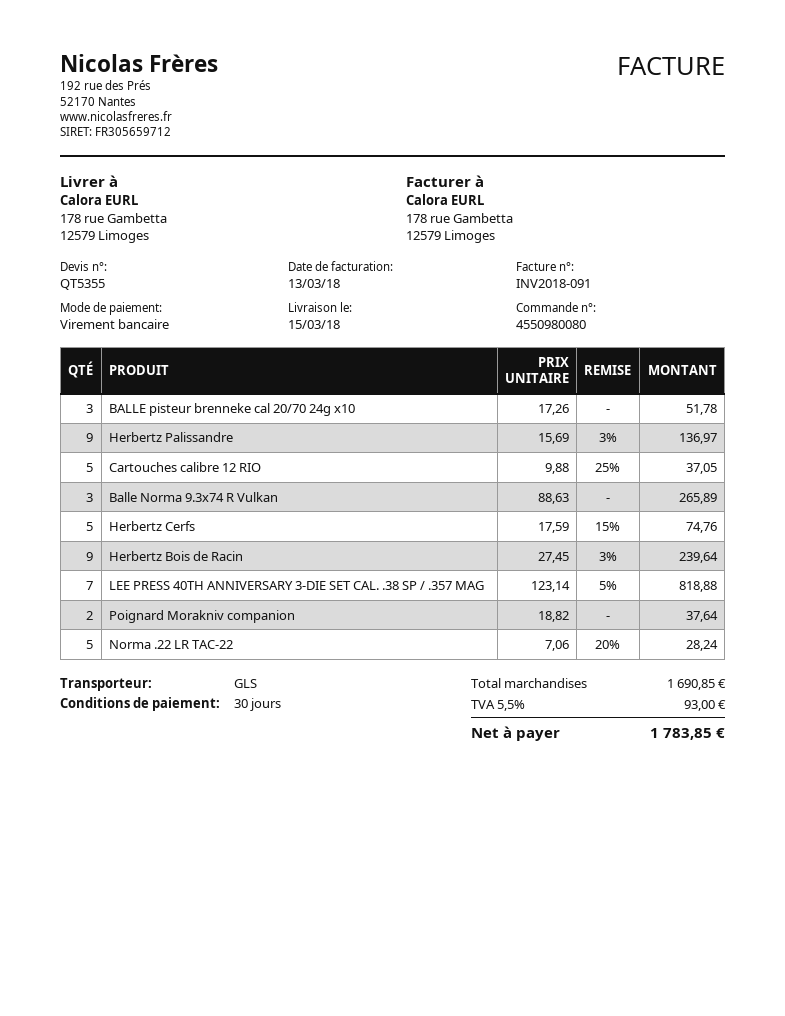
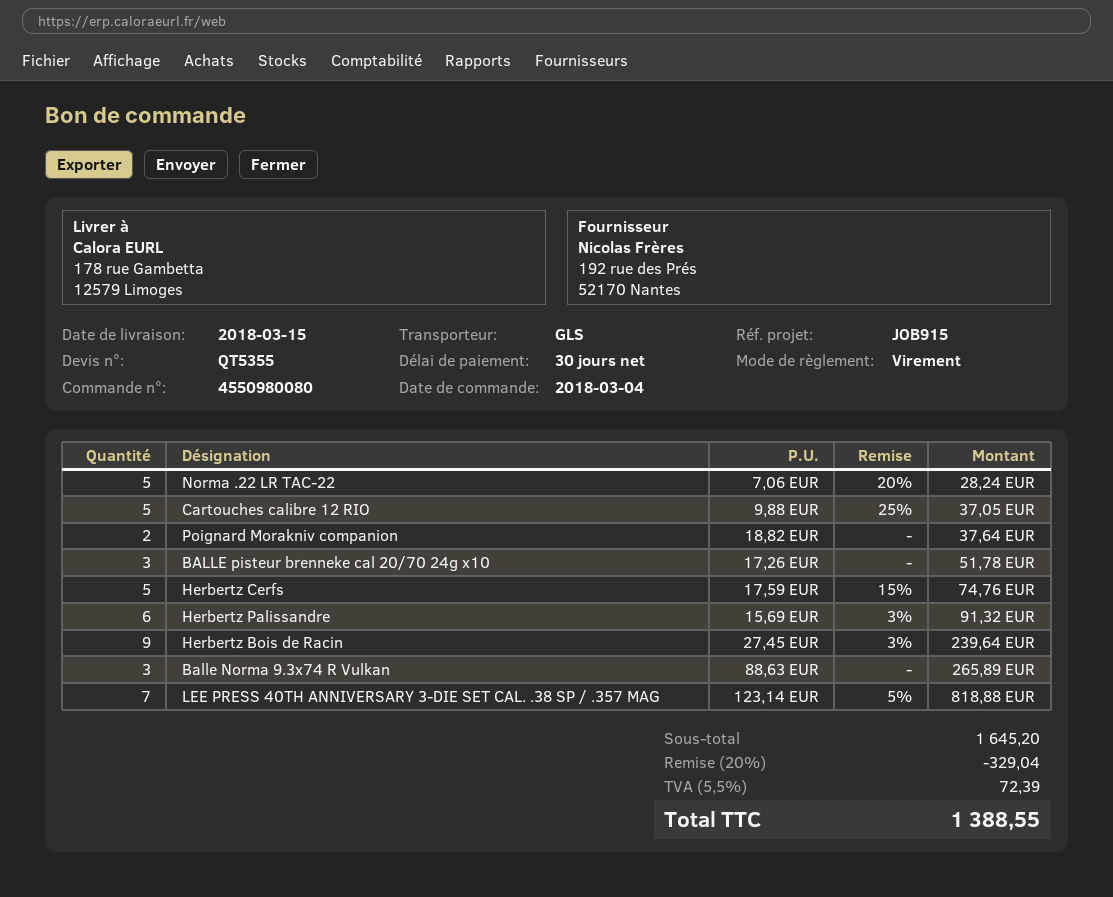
Herbertz Palissandre: 9 x 15.69 - 3% = 136.97 -> 6 x 15.69 - 3% = 91.32
subtotal: 1690.85 -> 1645.20
discount: none -> 20% = 329.04
tax: 5.5% = 93.00 -> 5.5% = 72.39
total: 1783.85 -> 1388.55

